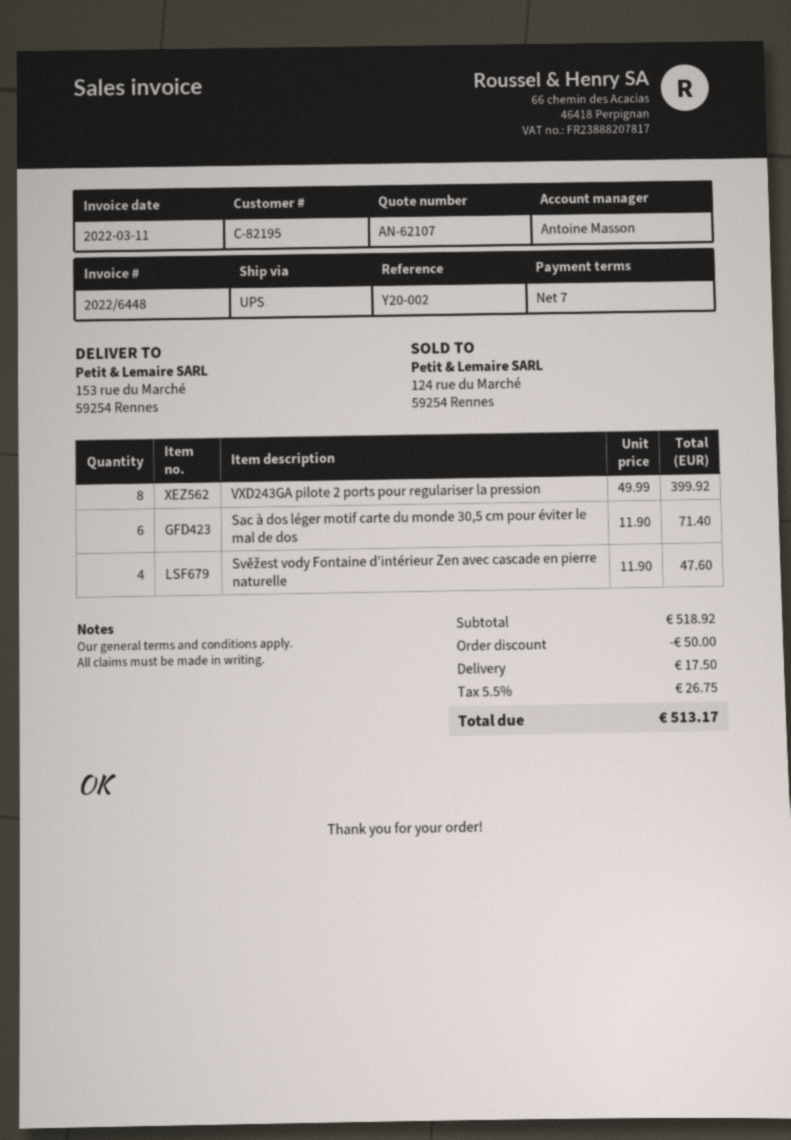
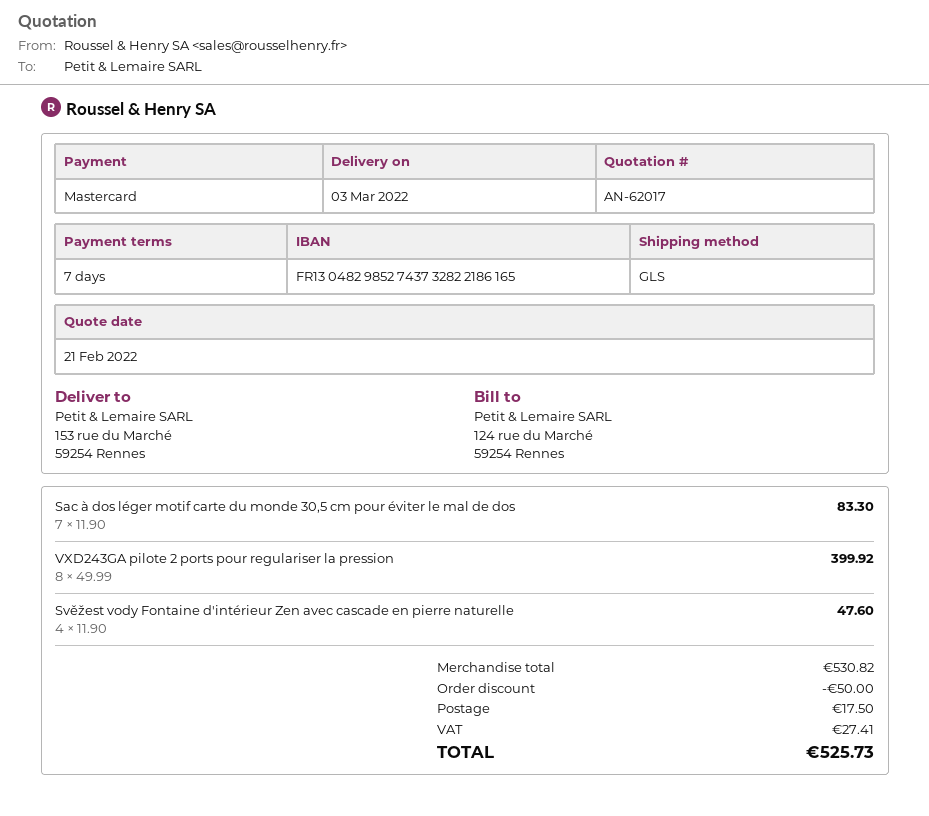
quote number: AN-62107 -> AN-62017
shipping method: UPS -> GLS
Sac à dos léger motif carte du monde 30,5 cm pour éviter le mal de dos: 6 x 11.90 = 71.40 -> 7 x 11.90 = 83.30
subtotal: 518.92 -> 530.82
tax: 26.75 -> 27.41
total: 513.17 -> 525.73

